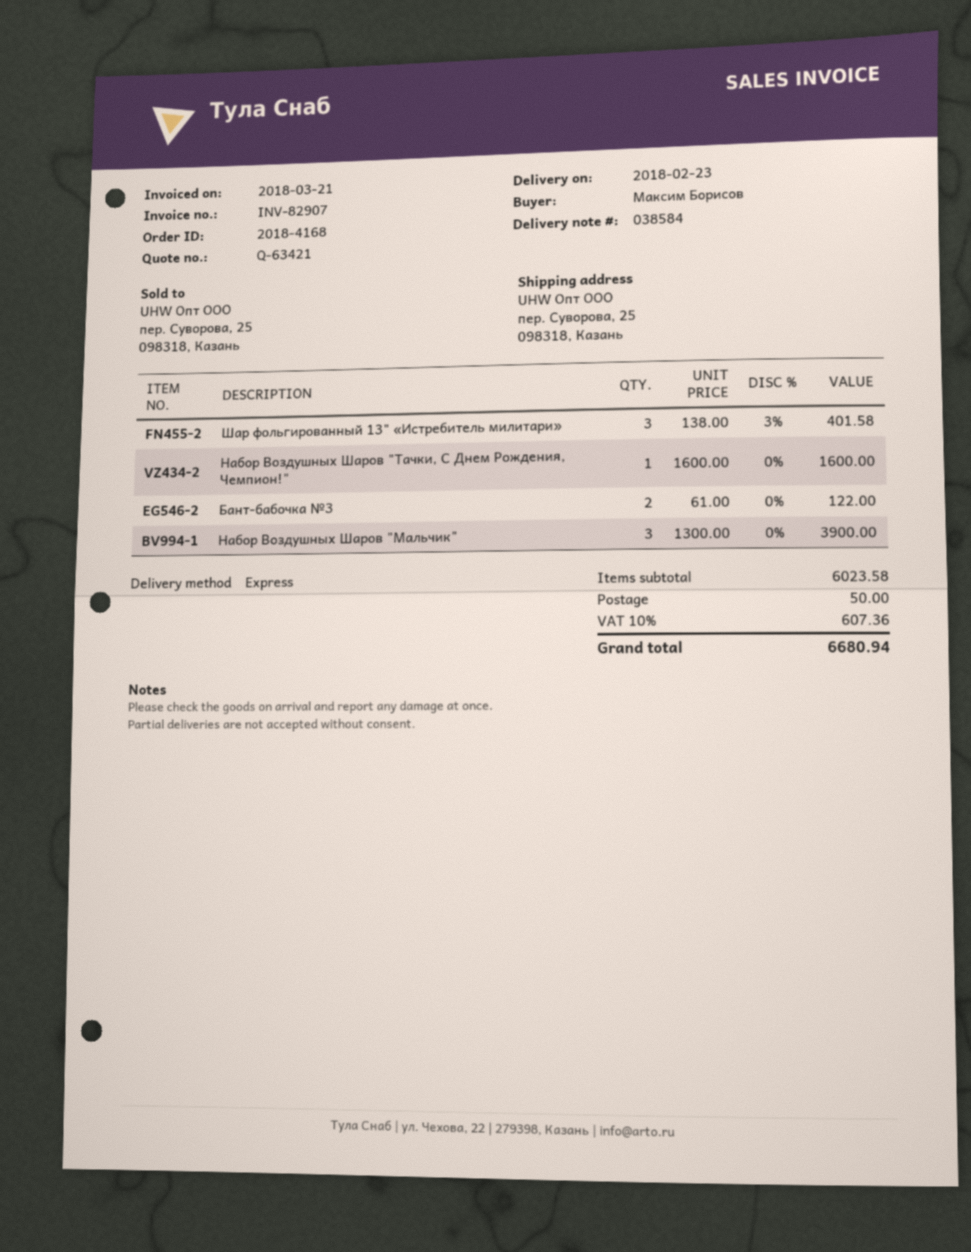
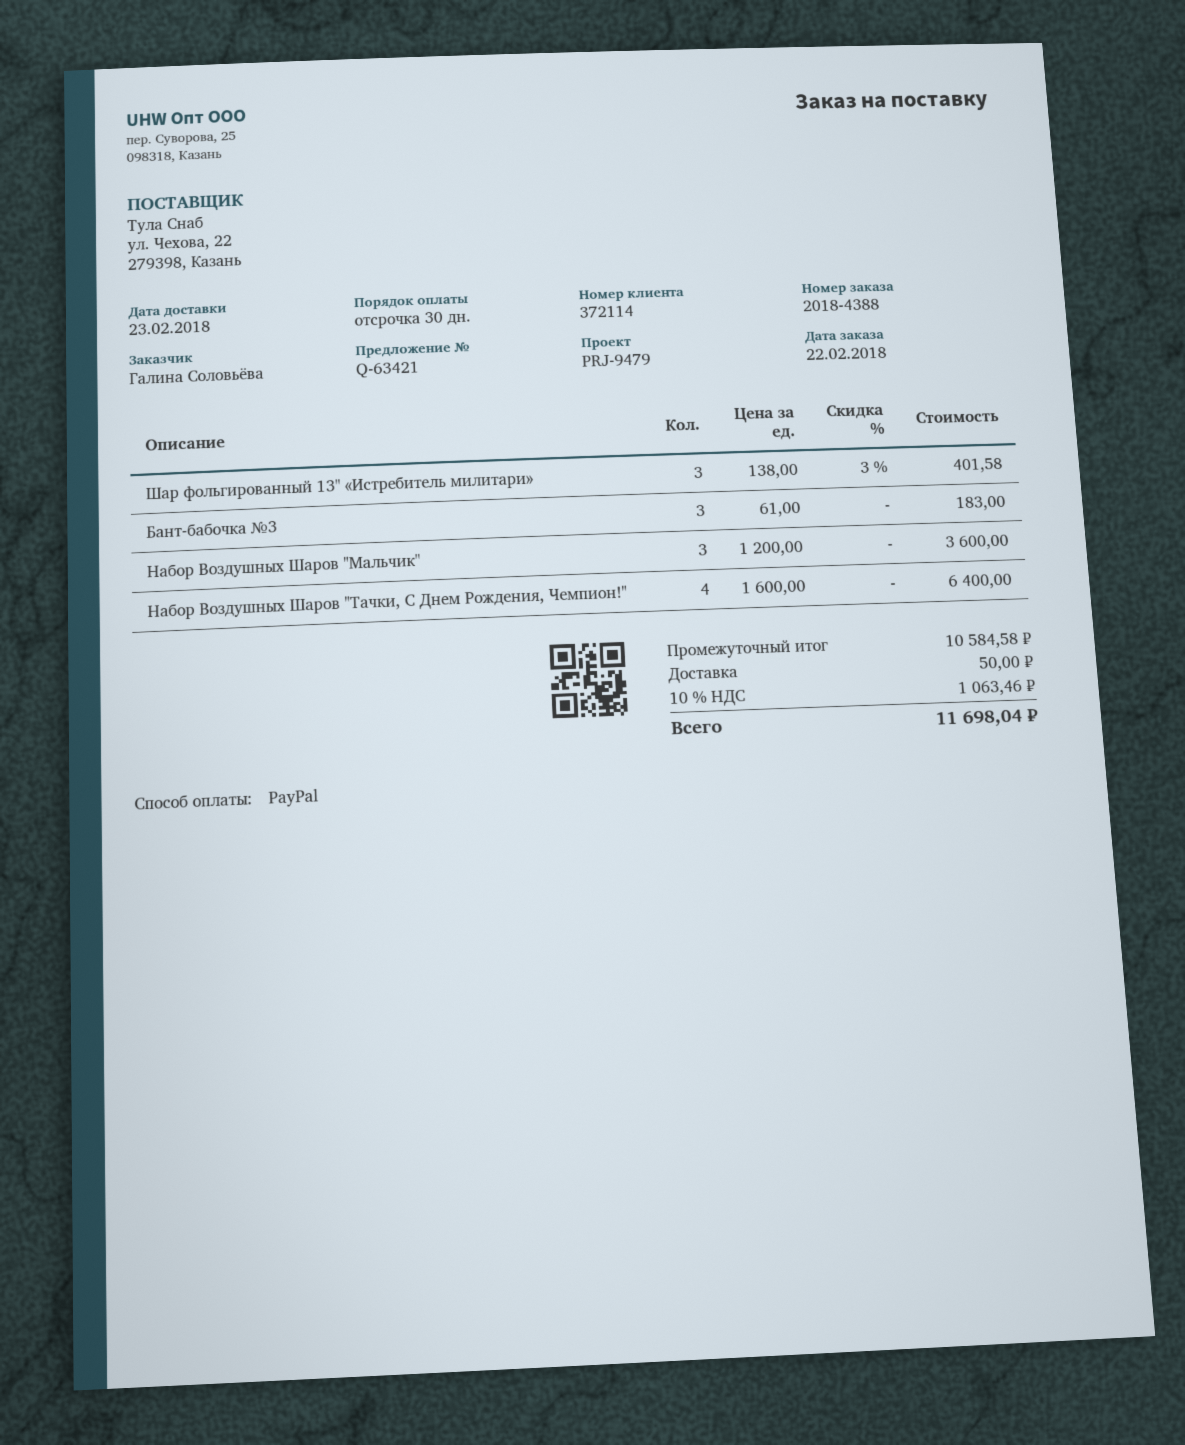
order number: 2018-4168 -> 2018-4388
ordered by: Максим Борисов -> Галина Соловьёва
Набор Воздушных Шаров "Тачки, С Днем Рождения, Чемпион!": 1 x 1600.00 = 1600.00 -> 4 x 1600.00 = 6400.00
Бант-бабочка №3: 2 x 61.00 = 122.00 -> 3 x 61.00 = 183.00
Набор Воздушных Шаров "Мальчик": 3 x 1300.00 = 3900.00 -> 3 x 1200.00 = 3600.00
subtotal: 6023.58 -> 10584.58
tax: 10% = 607.36 -> 10% = 1063.46
total: 6680.94 -> 11698.04

